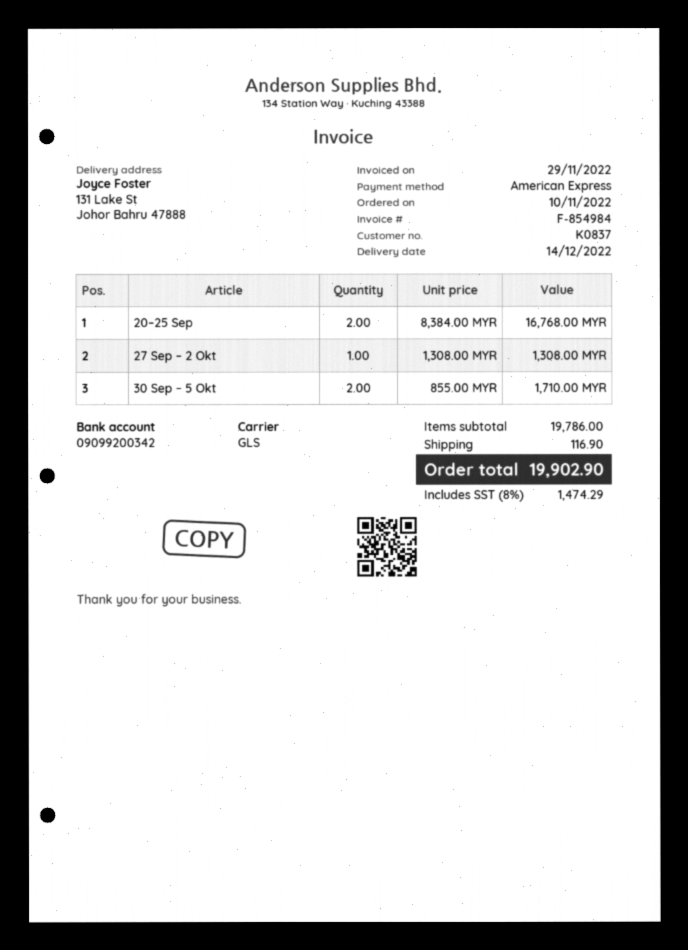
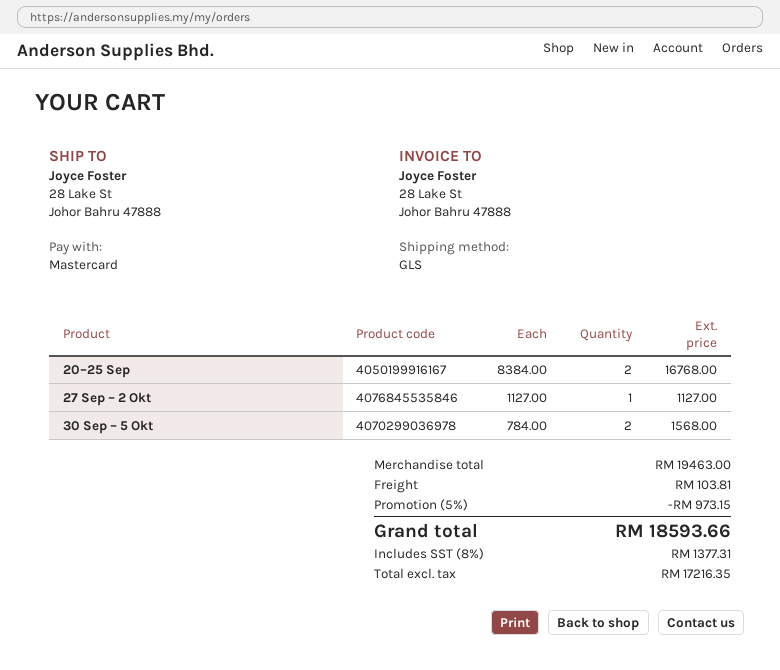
payment method: American Express -> Mastercard
ship to: 131 Lake St, Johor Bahru 47888 -> 28 Lake St, Johor Bahru 47888
27 Sep – 2 Okt: 1 x 1308.00 = 1308.00 -> 1 x 1127.00 = 1127.00
30 Sep – 5 Okt: 2 x 855.00 = 1710.00 -> 2 x 784.00 = 1568.00
subtotal: 19786.00 -> 19463.00
discount: none -> 5% = 973.15
shipping: 116.90 -> 103.81
tax: 8% = 1474.29 -> 8% = 1377.31
total: 19902.90 -> 18593.66

